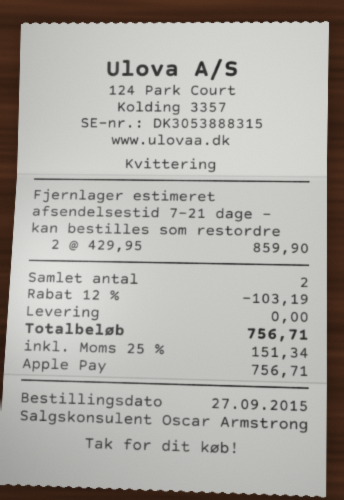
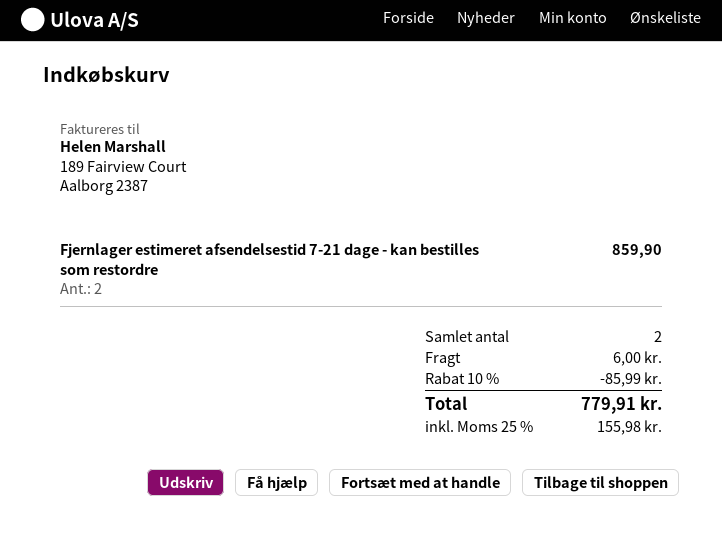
discount: 12% = 103.19 -> 10% = 85.99
shipping: 0.00 -> 6.00
tax: 25% = 151.34 -> 25% = 155.98
total: 756.71 -> 779.91

